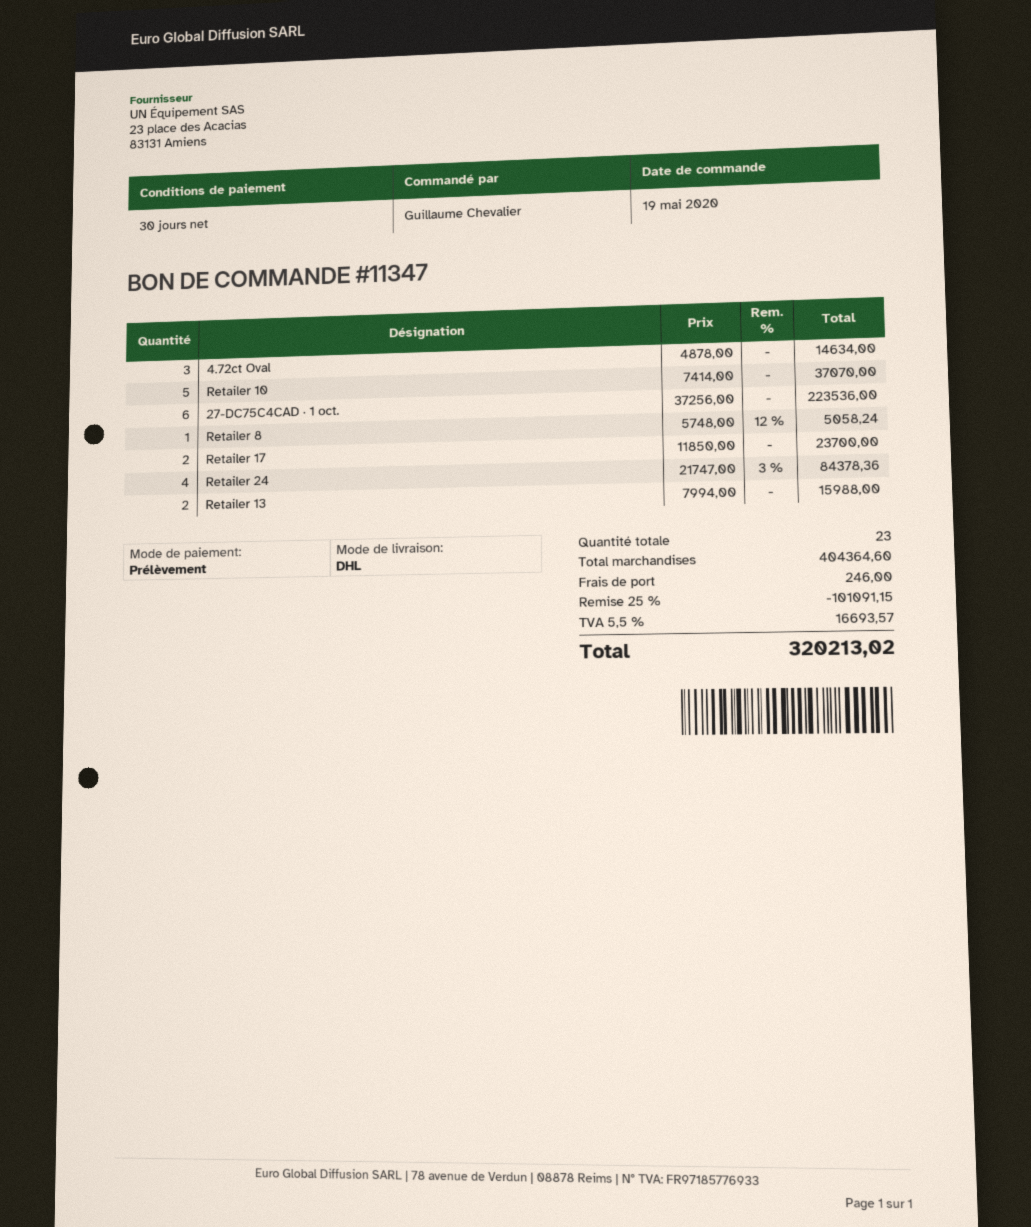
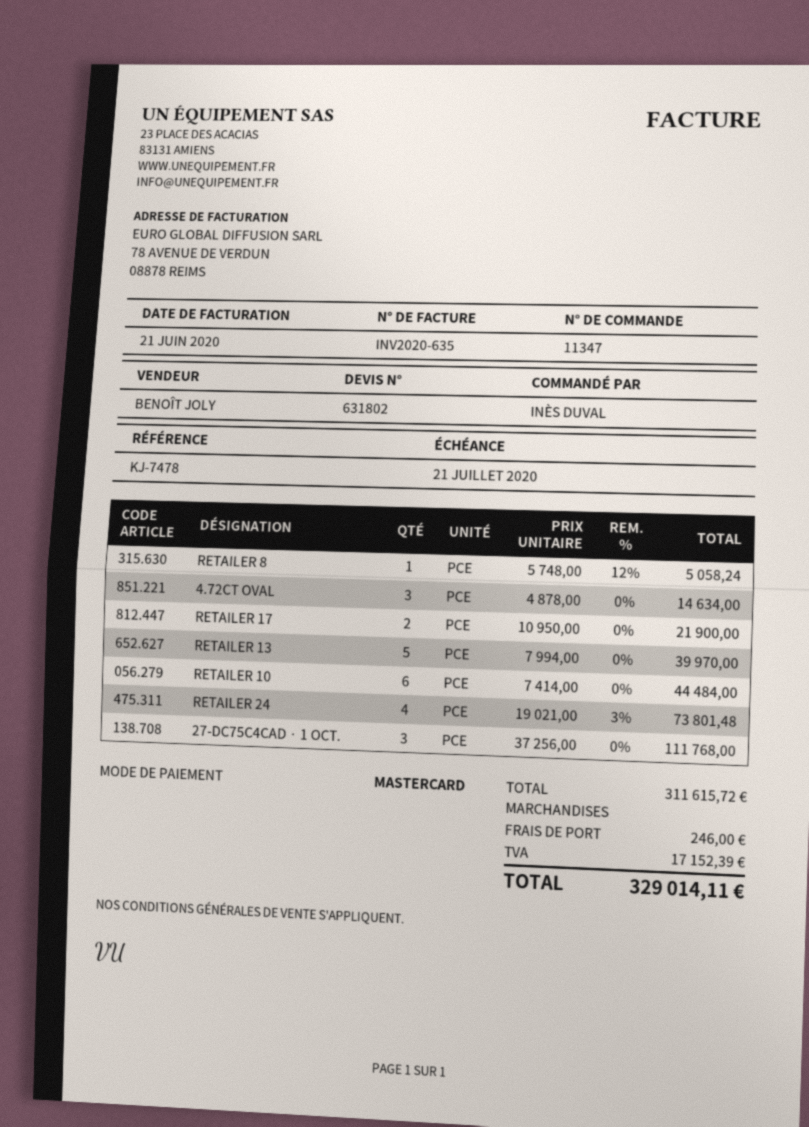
ordered by: Guillaume Chevalier -> INÈS DUVAL
payment method: direct debit -> Mastercard
Retailer 10: 5 x 7414.00 = 37070.00 -> 6 x 7414.00 = 44484.00
27-DC75C4CAD · 1 oct.: 6 x 37256.00 = 223536.00 -> 3 x 37256.00 = 111768.00
Retailer 17: 2 x 11850.00 = 23700.00 -> 2 x 10950.00 = 21900.00
Retailer 24: 4 x 21747.00 - 3% = 84378.36 -> 4 x 19021.00 - 3% = 73801.48
Retailer 13: 2 x 7994.00 = 15988.00 -> 5 x 7994.00 = 39970.00
subtotal: 404364.60 -> 311615.72
discount: 25% = 101091.15 -> none
tax: 16693.57 -> 17152.39
total: 320213.02 -> 329014.11

